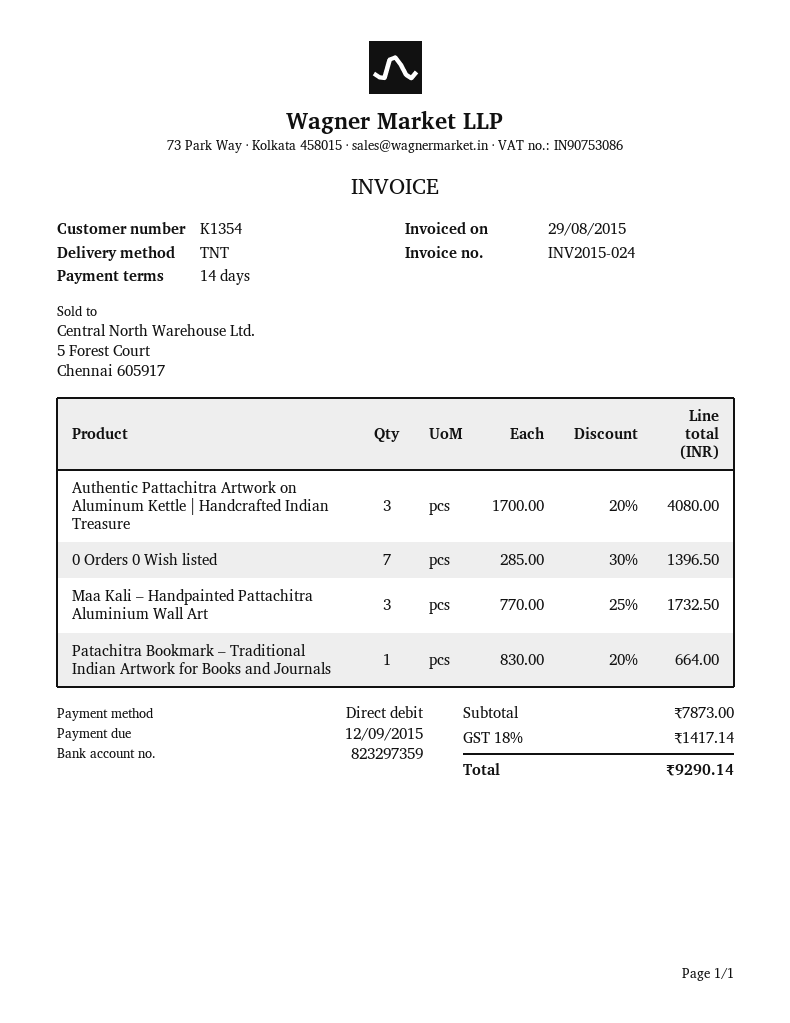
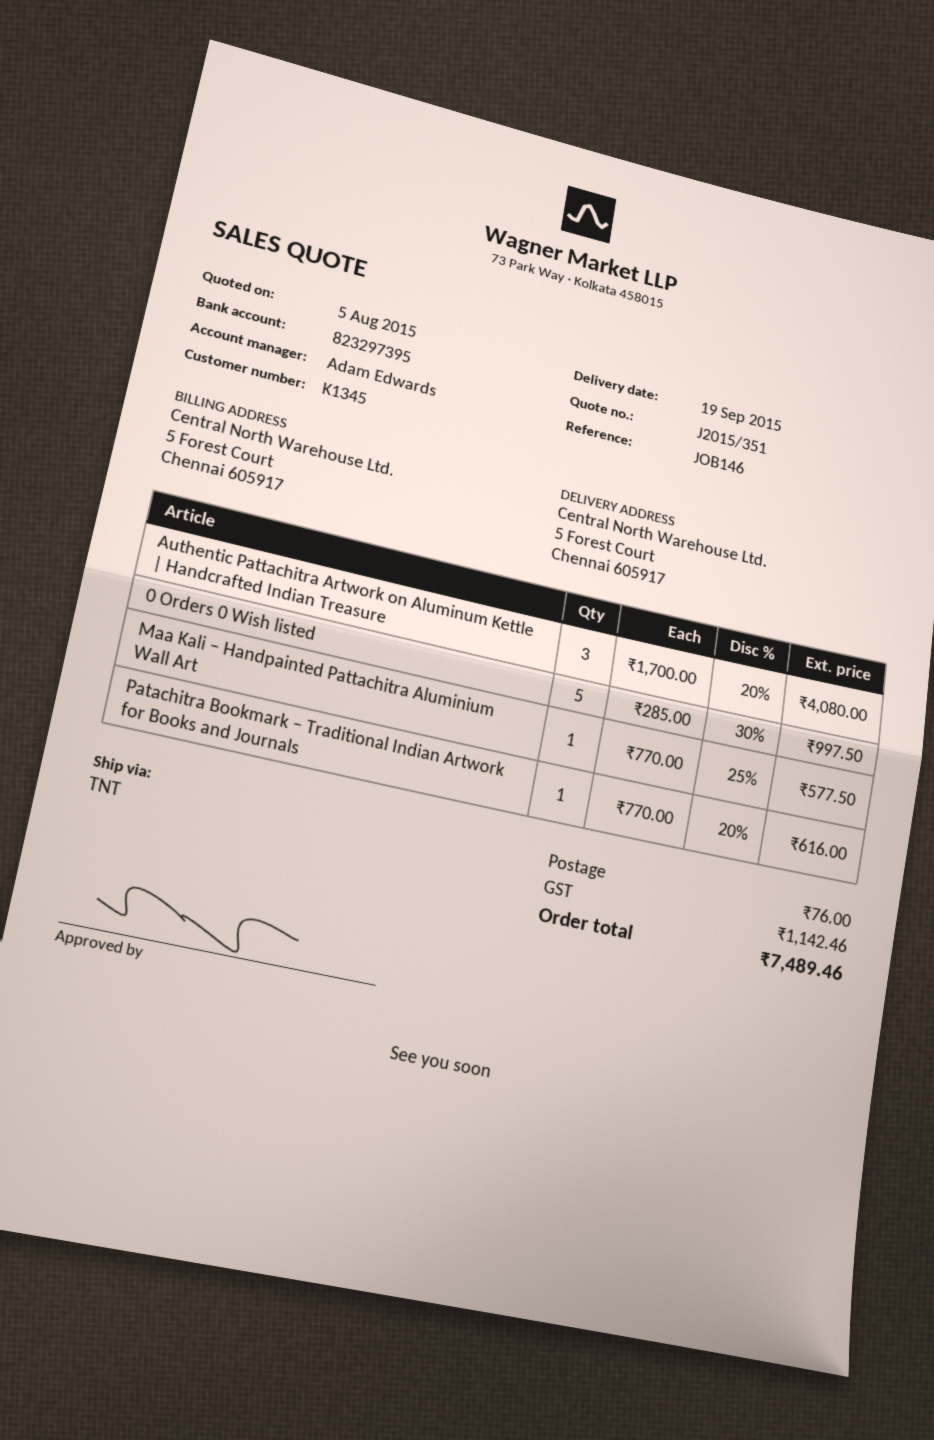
customer number: K1354 -> K1345
bank account: 823297359 -> 823297395
0 Orders 0 Wish listed: 7 x 285.00 - 30% = 1396.50 -> 5 x 285.00 - 30% = 997.50
Maa Kali – Handpainted Pattachitra Aluminium Wall Art: 3 x 770.00 - 25% = 1732.50 -> 1 x 770.00 - 25% = 577.50
Patachitra Bookmark – Traditional Indian Artwork for Books and Journals: 1 x 830.00 - 20% = 664.00 -> 1 x 770.00 - 20% = 616.00
shipping: none -> 76.00
tax: 1417.14 -> 1142.46
total: 9290.14 -> 7489.46

